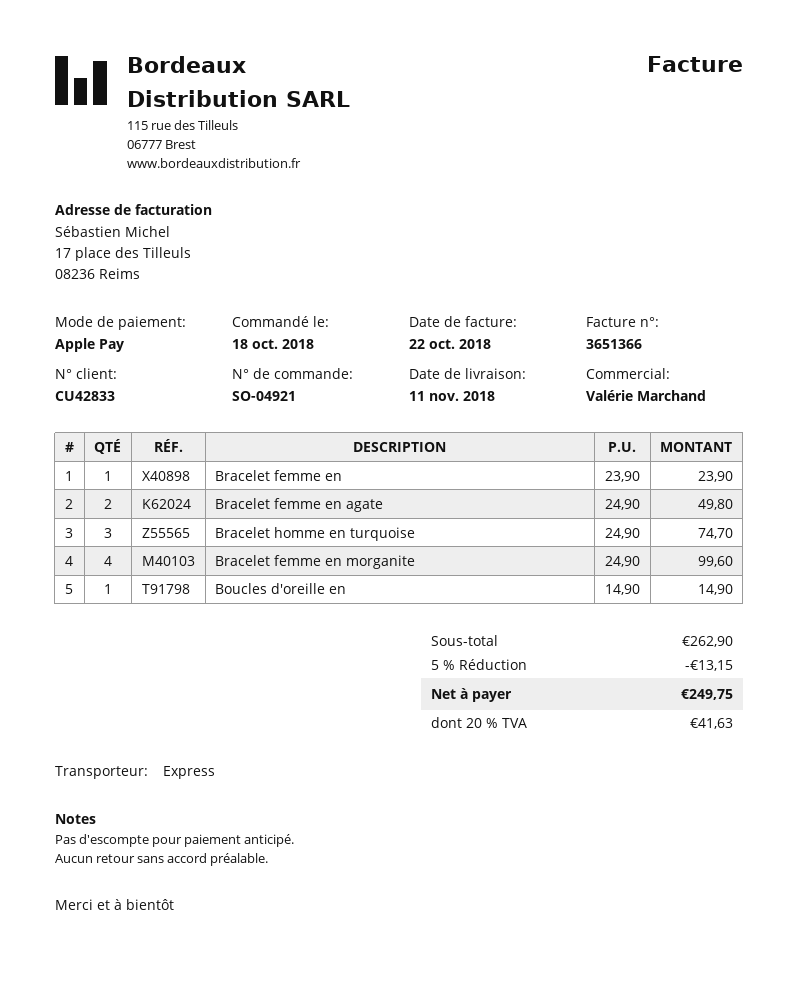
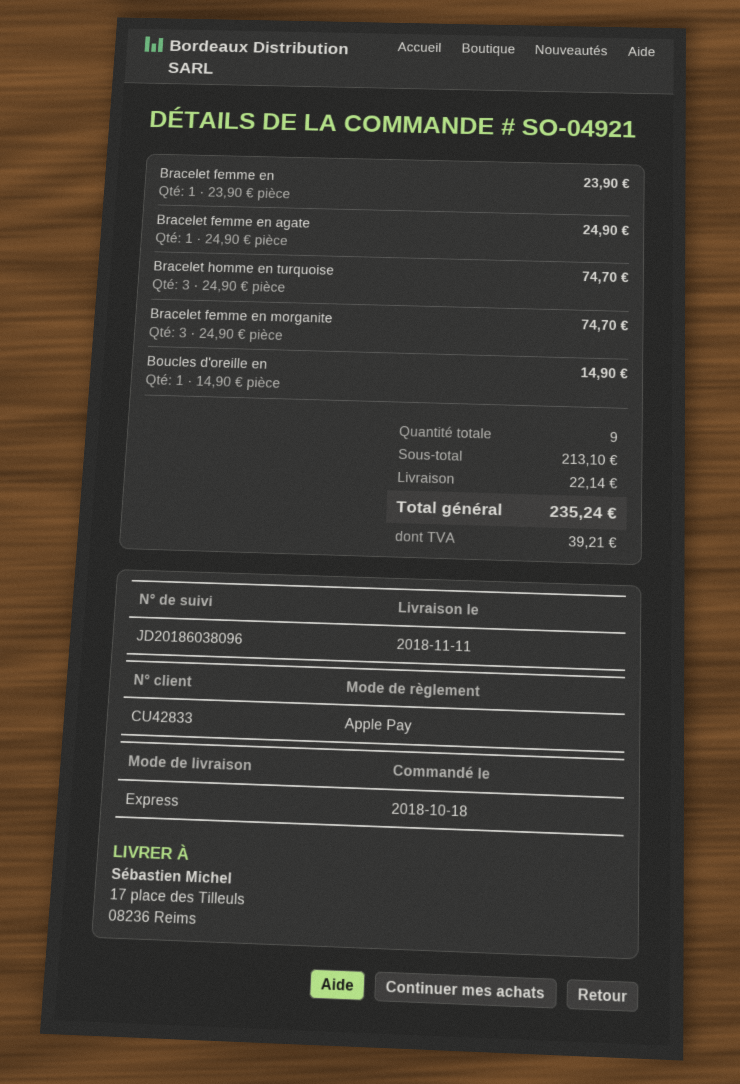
Bracelet femme en agate: 2 x 24.90 = 49.80 -> 1 x 24.90 = 24.90
Bracelet femme en morganite: 4 x 24.90 = 99.60 -> 3 x 24.90 = 74.70
subtotal: 262.90 -> 213.10
discount: 5% = 13.15 -> none
shipping: none -> 22.14
tax: 41.63 -> 39.21
total: 249.75 -> 235.24

